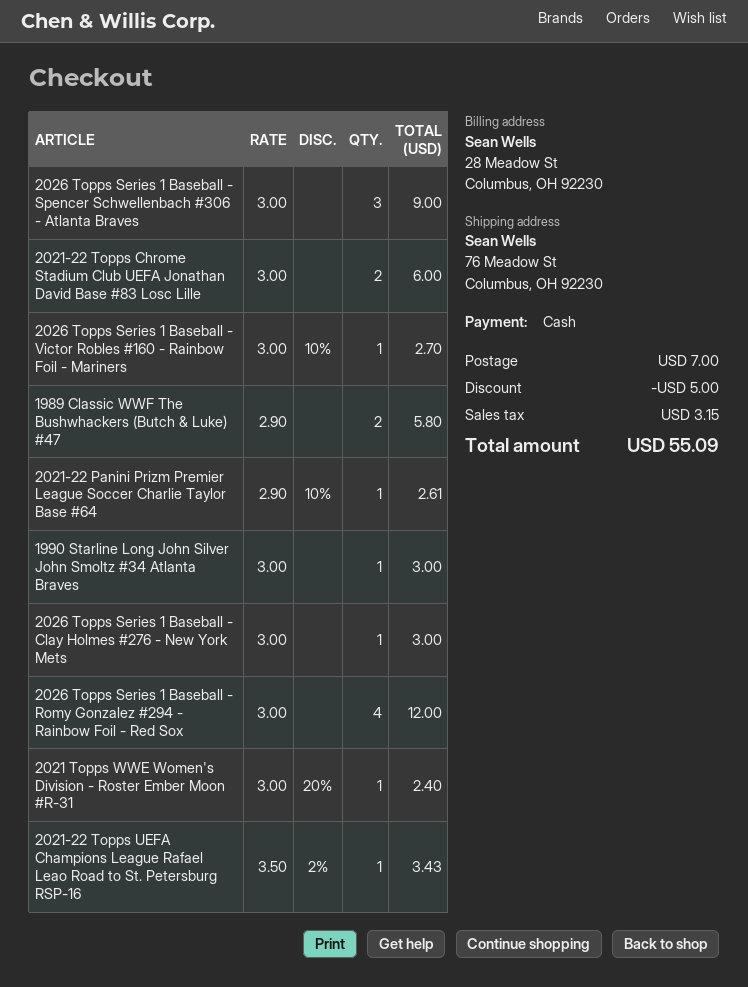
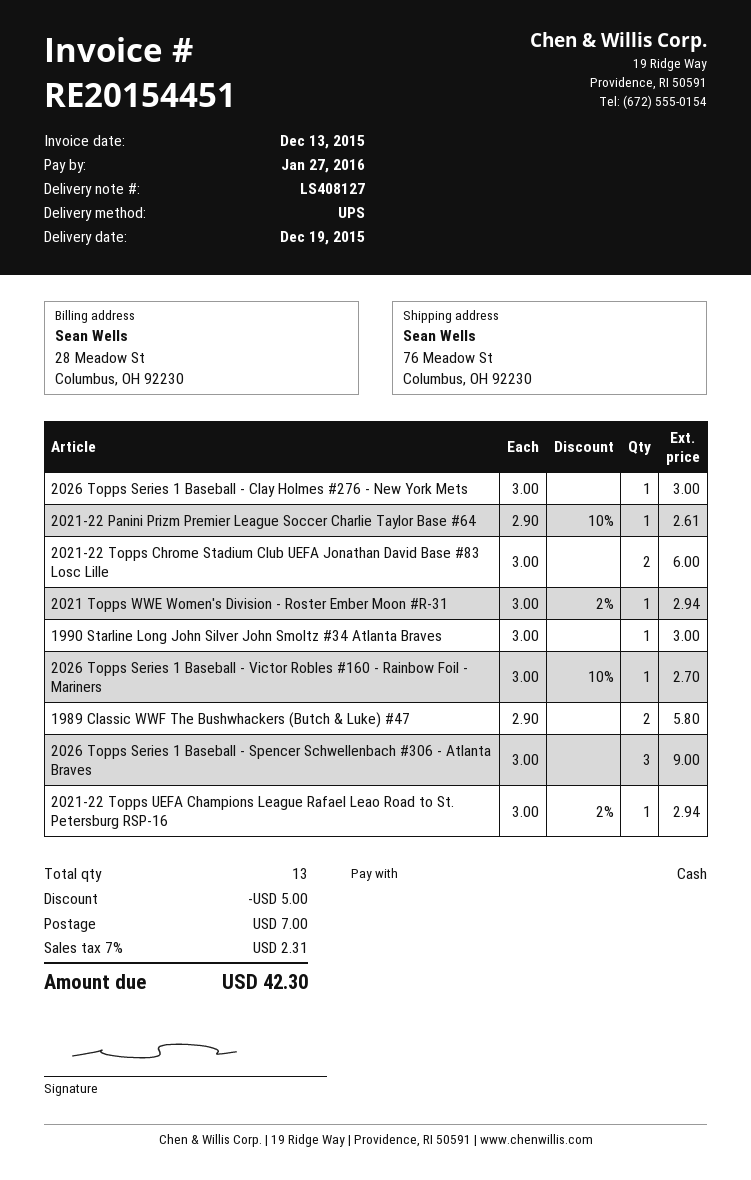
2026 Topps Series 1 Baseball - Romy Gonzalez #294 - Rainbow Foil - Red Sox: 4 x 3.00 = 12.00 -> none
2021 Topps WWE Women's Division - Roster Ember Moon #R-31: 1 x 3.00 - 20% = 2.40 -> 1 x 3.00 - 2% = 2.94
2021-22 Topps UEFA Champions League Rafael Leao Road to St. Petersburg RSP-16: 1 x 3.50 - 2% = 3.43 -> 1 x 3.00 - 2% = 2.94
tax: 3.15 -> 2.31
total: 55.09 -> 42.30

